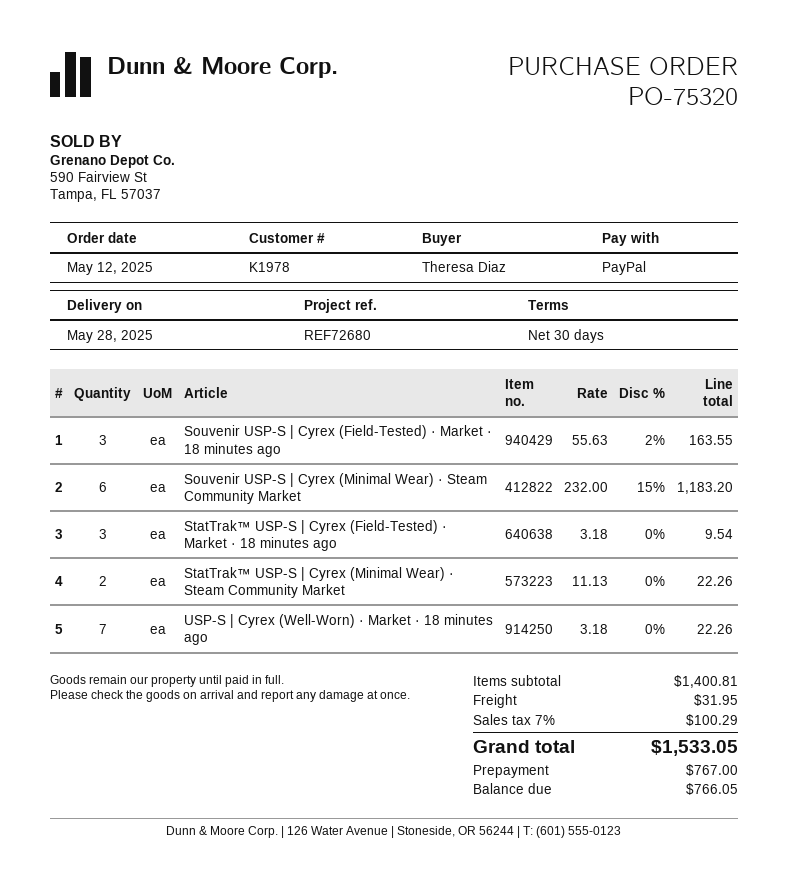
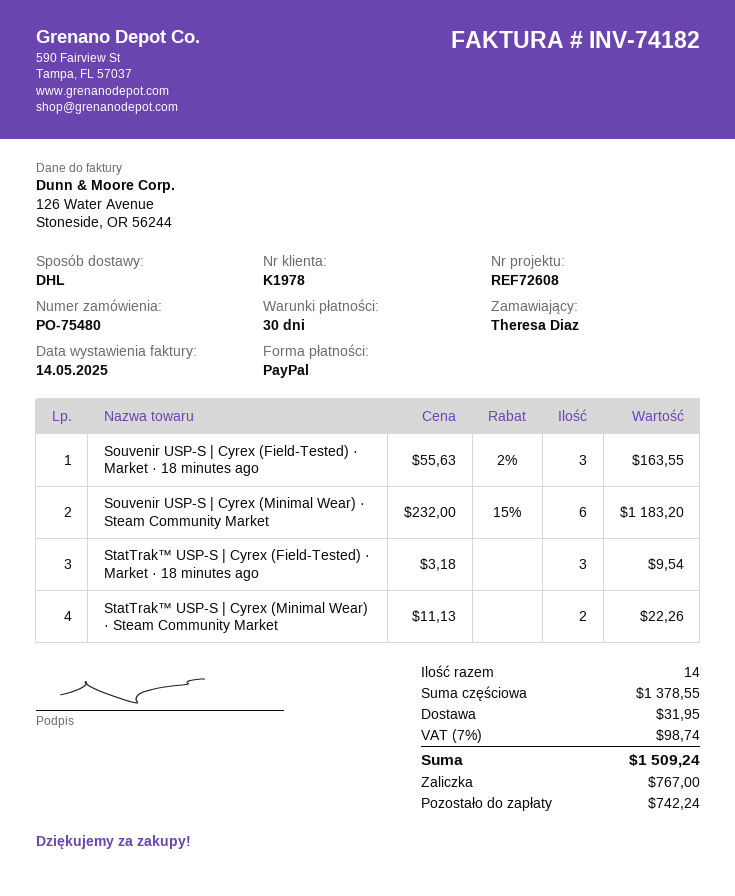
order number: PO-75320 -> PO-75480
reference: REF72680 -> REF72608
USP-S | Cyrex (Well-Worn) · Market · 18 minutes ago: 7 x 3.18 = 22.26 -> none
subtotal: 1400.81 -> 1378.55
tax: 7% = 100.29 -> 7% = 98.74
total: 1533.05 -> 1509.24
balance: 766.05 -> 742.24

